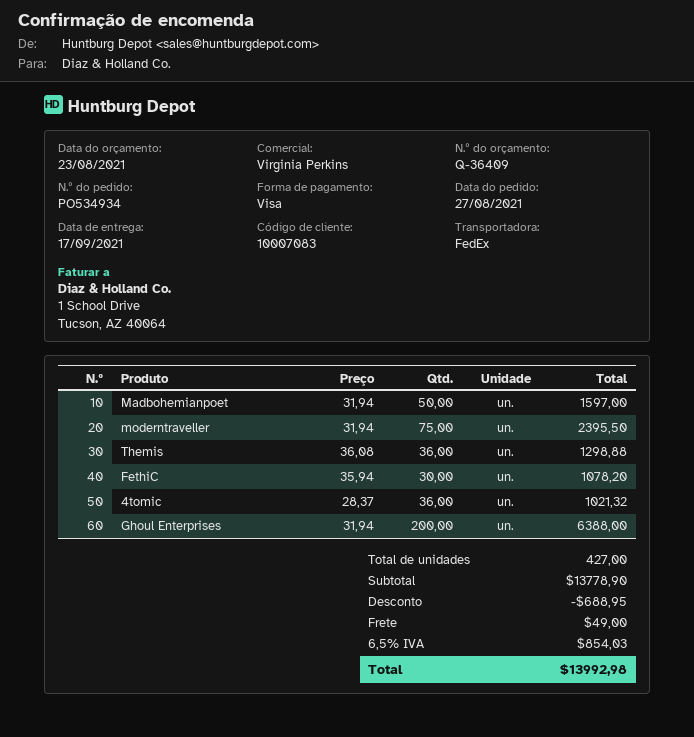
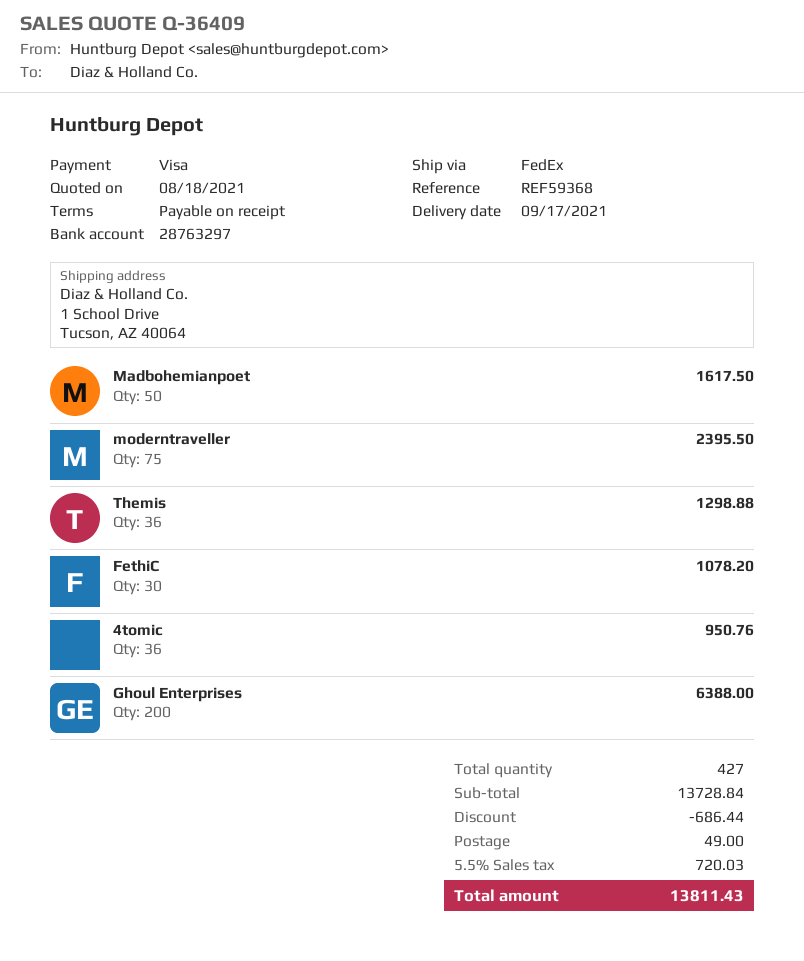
quote date: 2021-08-23 -> 2021-08-18
Madbohemianpoet: 50 for 1597.00 -> 50 for 1617.50
4tomic: 36 for 1021.32 -> 36 for 950.76
subtotal: 13778.90 -> 13728.84
discount: 688.95 -> 686.44
tax: 6.5% = 854.03 -> 5.5% = 720.03
total: 13992.98 -> 13811.43

